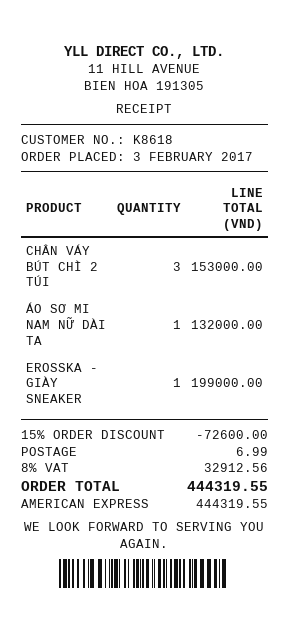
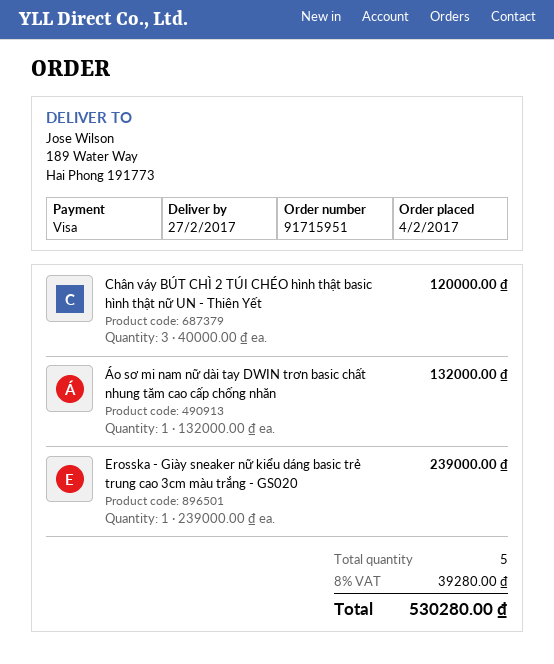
order date: 2017-02-03 -> 2017-02-04
payment method: American Express -> Visa
CHÂN VÁY BÚT CHÌ 2 TÚI: 3 for 153000.00 -> 3 for 120000.00
EROSSKA - GIÀY SNEAKER: 1 for 199000.00 -> 1 for 239000.00
discount: 15% = 72600.00 -> none
shipping: 6.99 -> none
tax: 8% = 32912.56 -> 8% = 39280.00
total: 444319.55 -> 530280.00

